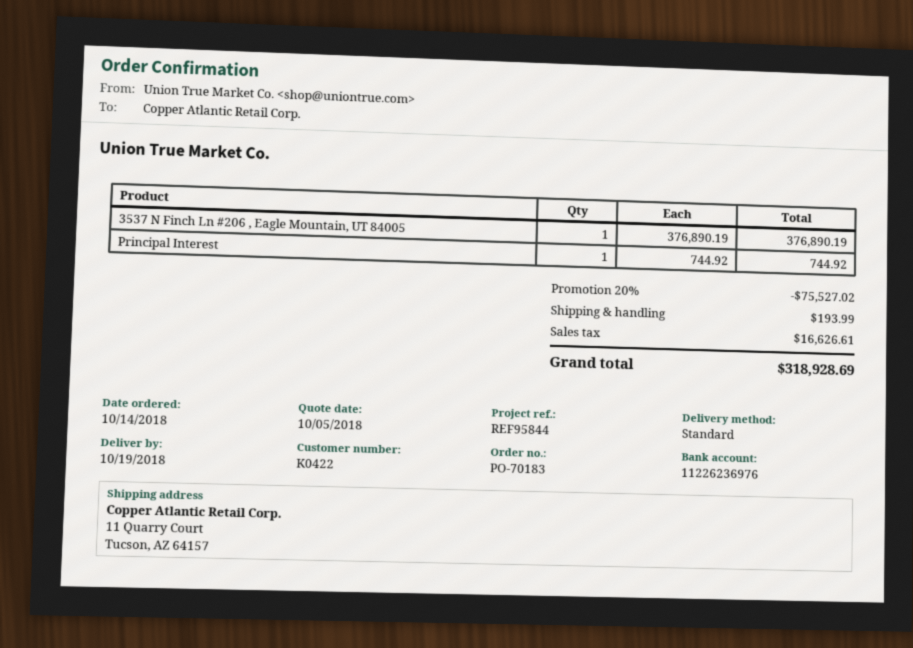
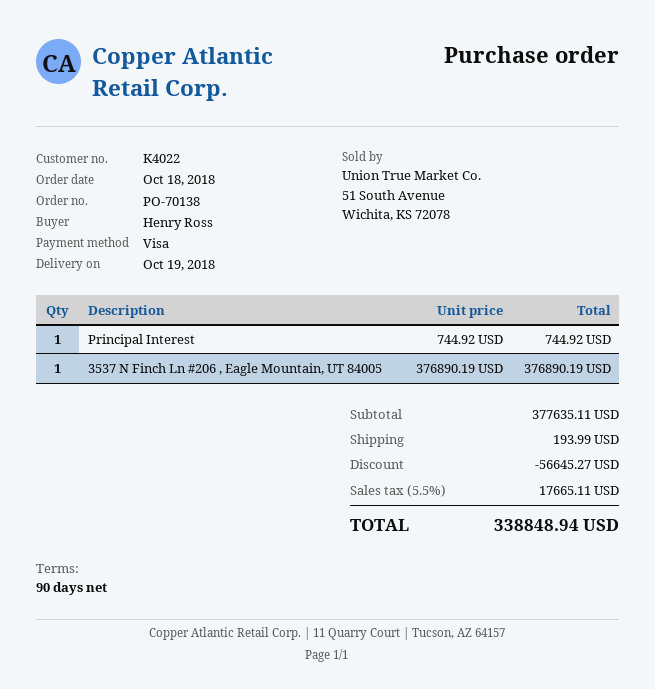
order number: PO-70183 -> PO-70138
order date: 2018-10-14 -> 2018-10-18
customer number: K0422 -> K4022
discount: 75527.02 -> 56645.27
tax: 16626.61 -> 17665.11
total: 318928.69 -> 338848.94

